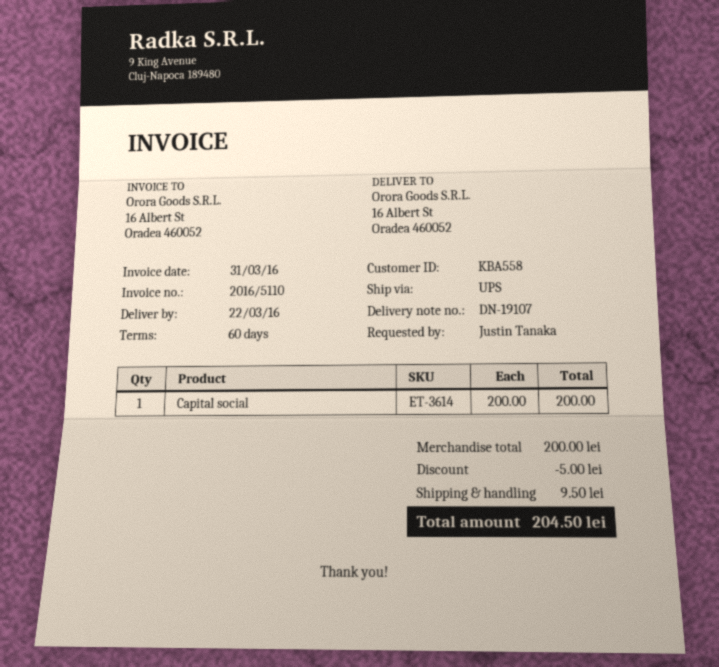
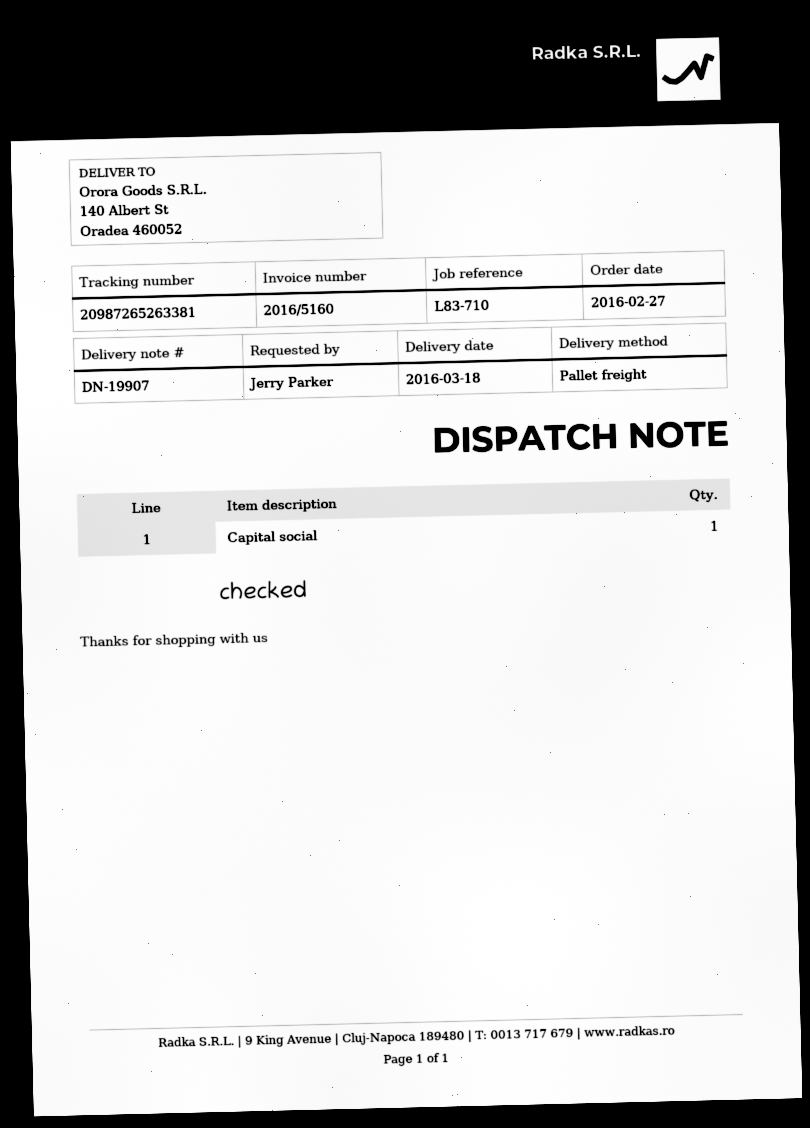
delivery note number: DN-19107 -> DN-19907
delivery date: 2016-03-22 -> 2016-03-18
invoice number: 2016/5110 -> 2016/5160
ordered by: Justin Tanaka -> Jerry Parker
shipping method: UPS -> pallet freight
ship to: 16 Albert St, Oradea 460052 -> 140 Albert St, Oradea 460052

